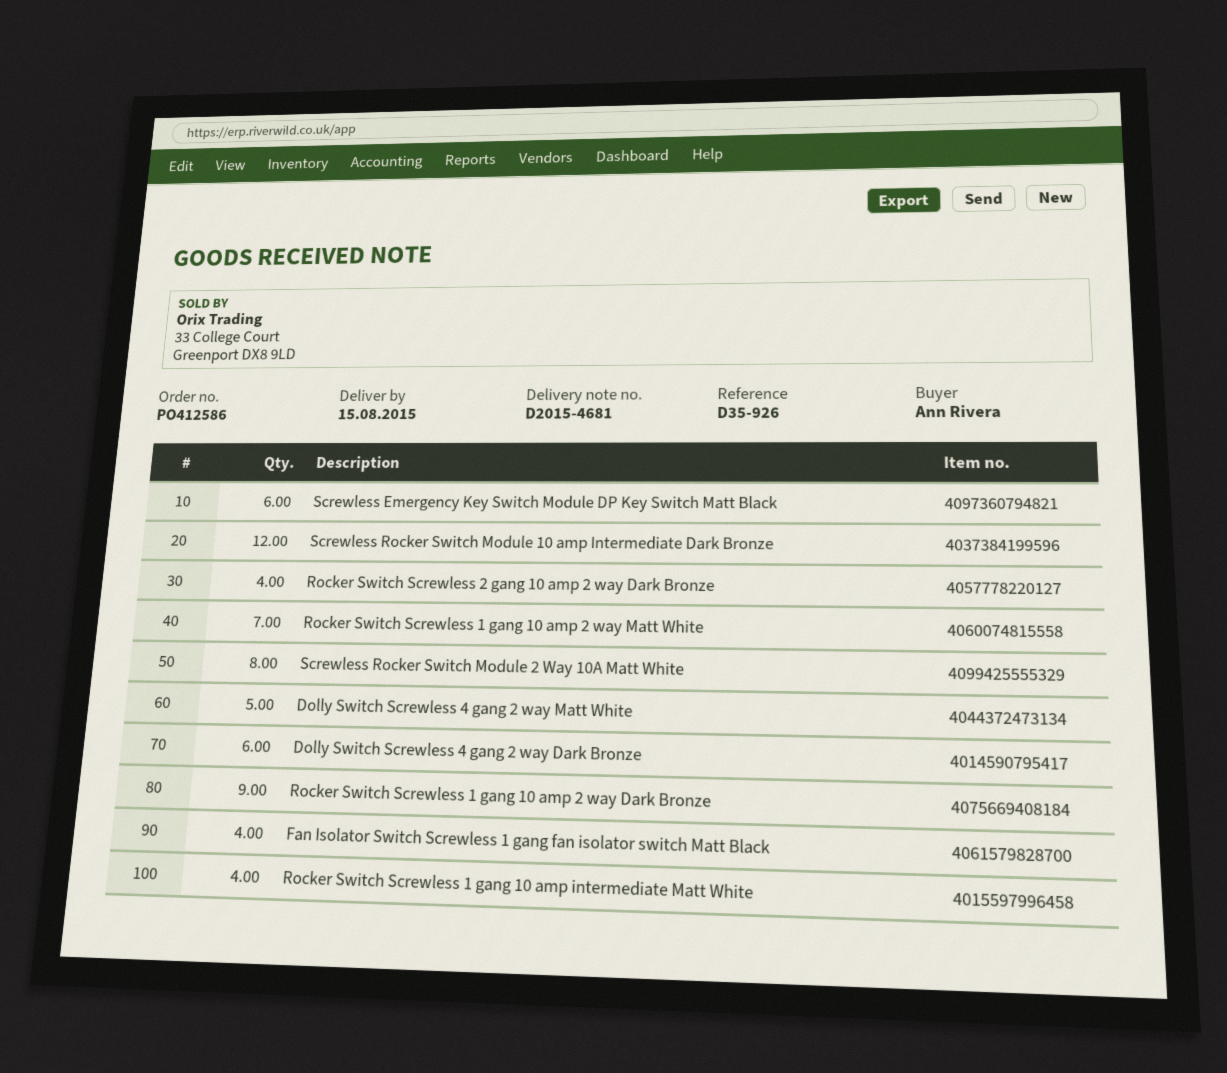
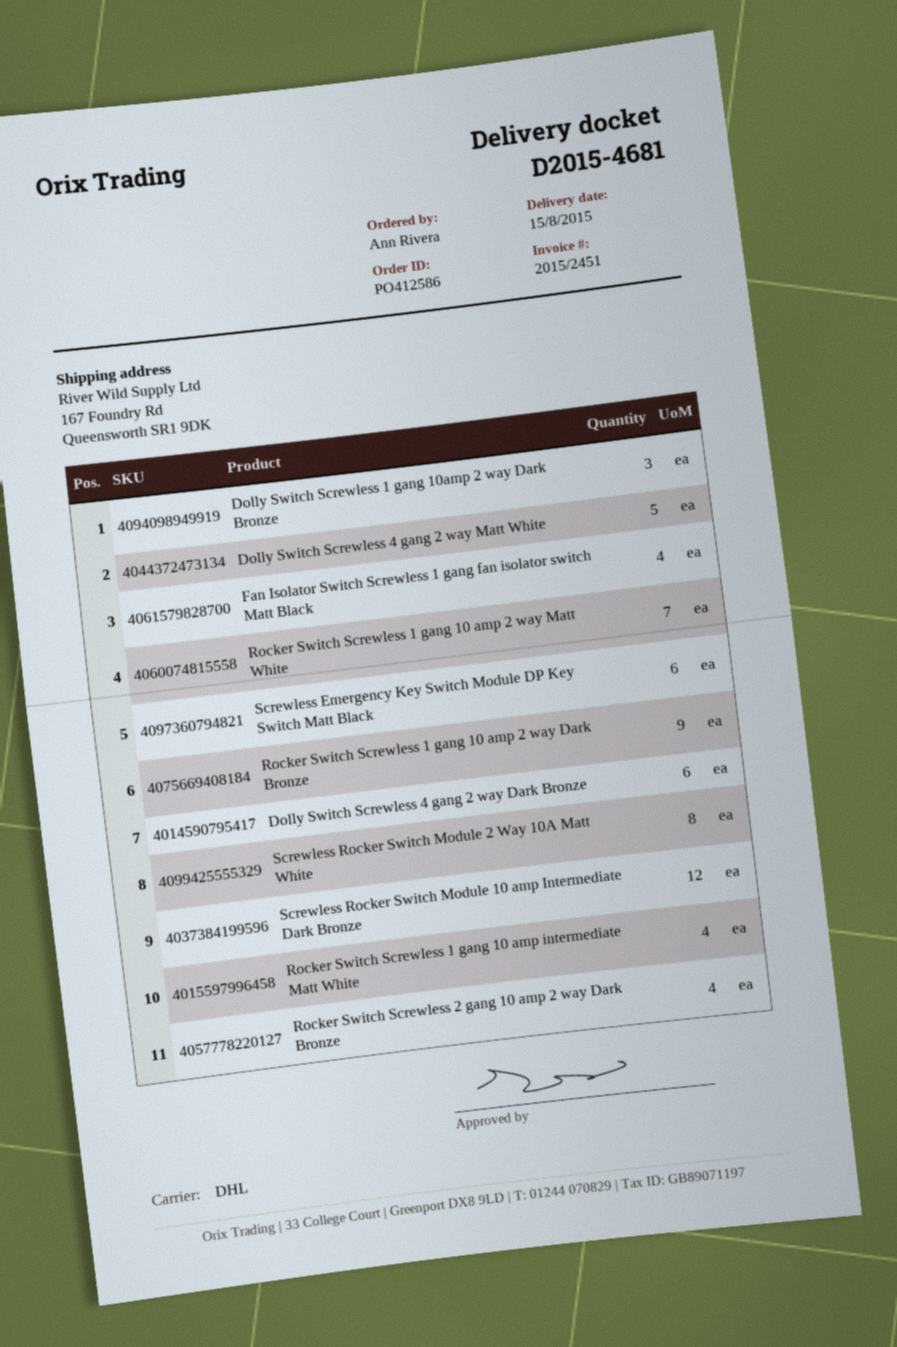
Dolly Switch Screwless 1 gang 10amp 2 way Dark Bronze: none -> 3

